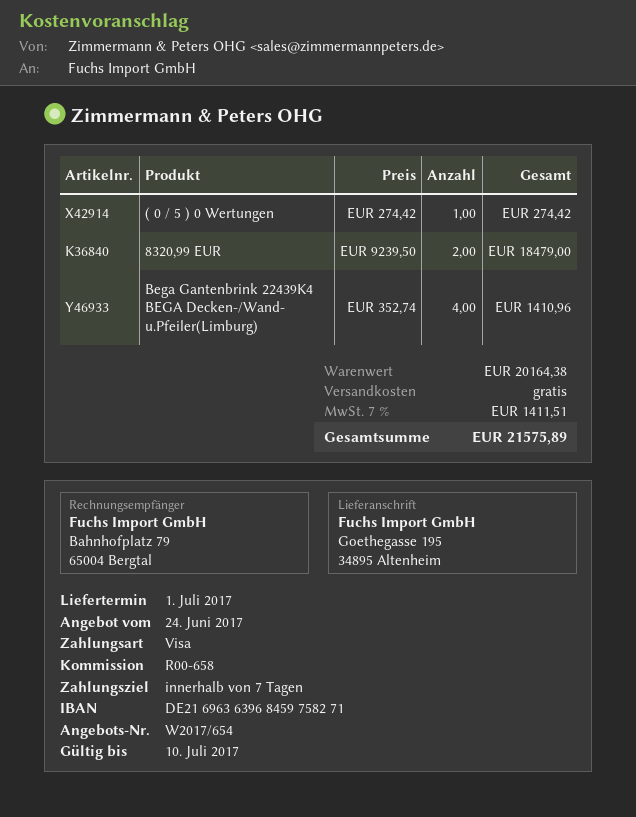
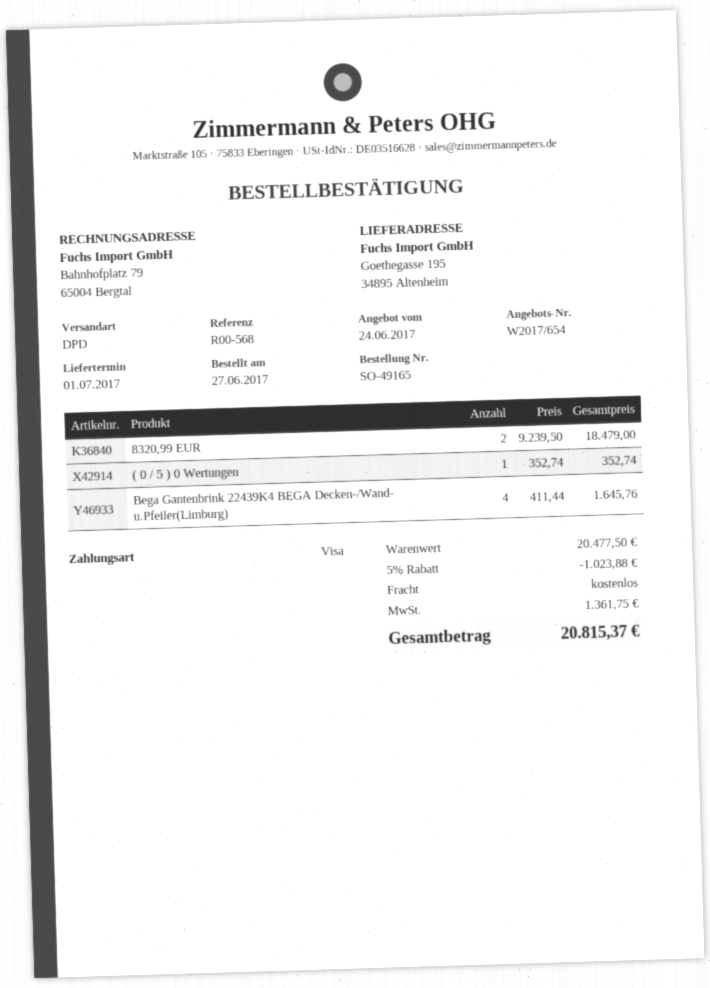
reference: R00-658 -> R00-568
( 0 / 5 ) 0 Wertungen: 1 x 274.42 = 274.42 -> 1 x 352.74 = 352.74
Bega Gantenbrink 22439K4 BEGA Decken-/Wand- u.Pfeiler(Limburg): 4 x 352.74 = 1410.96 -> 4 x 411.44 = 1645.76
subtotal: 20164.38 -> 20477.50
discount: none -> 5% = 1023.88
tax: 1411.51 -> 1361.75
total: 21575.89 -> 20815.37

